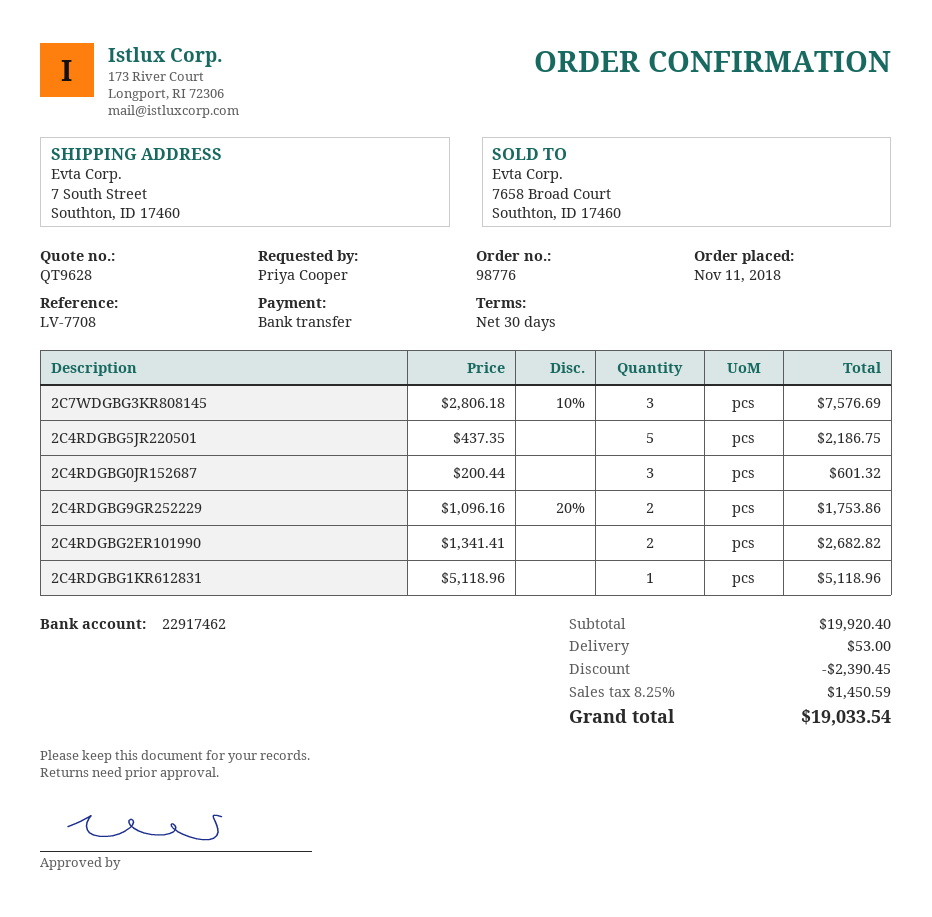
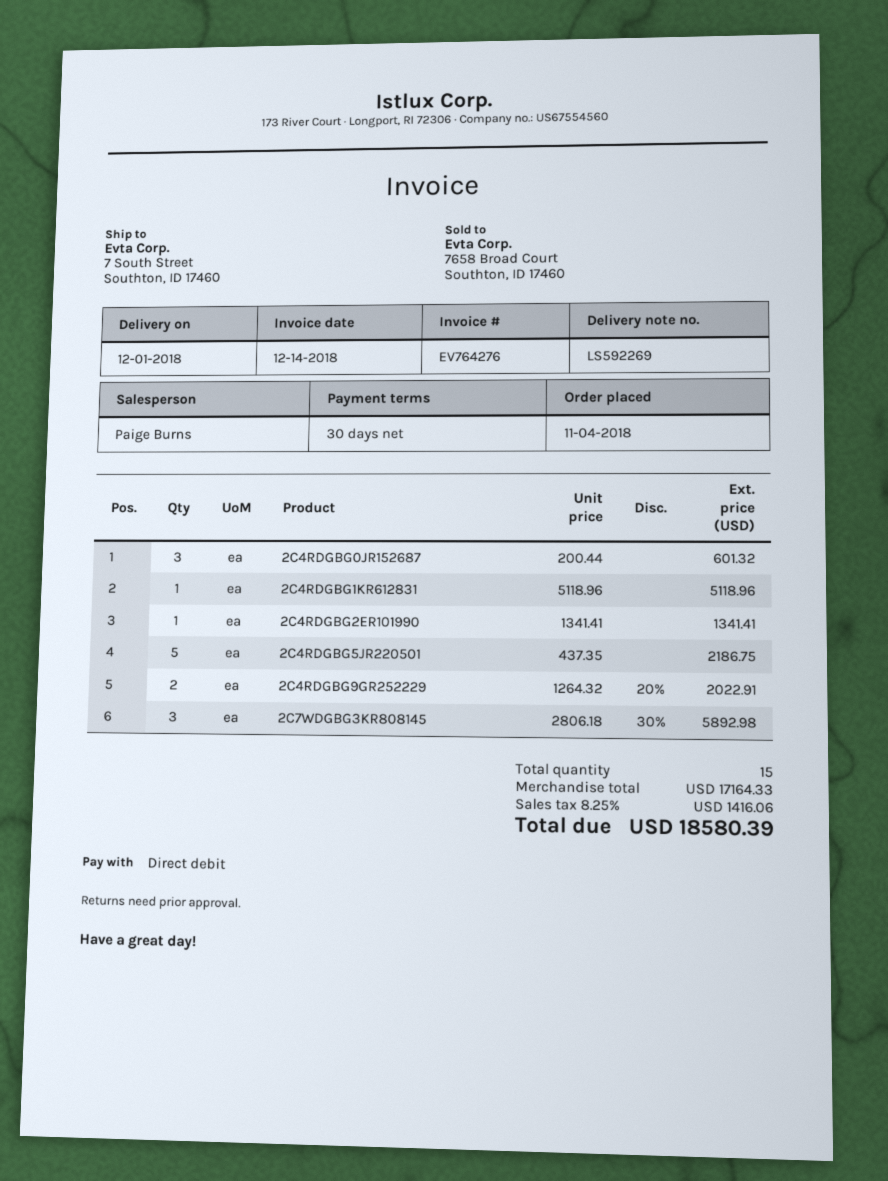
order date: 2018-11-11 -> 2018-11-04
payment method: bank transfer -> direct debit
2C7WDGBG3KR808145: 3 x 2806.18 - 10% = 7576.69 -> 3 x 2806.18 - 30% = 5892.98
2C4RDGBG9GR252229: 2 x 1096.16 - 20% = 1753.86 -> 2 x 1264.32 - 20% = 2022.91
2C4RDGBG2ER101990: 2 x 1341.41 = 2682.82 -> 1 x 1341.41 = 1341.41
subtotal: 19920.40 -> 17164.33
discount: 2390.45 -> none
shipping: 53.00 -> none
tax: 8.25% = 1450.59 -> 8.25% = 1416.06
total: 19033.54 -> 18580.39

